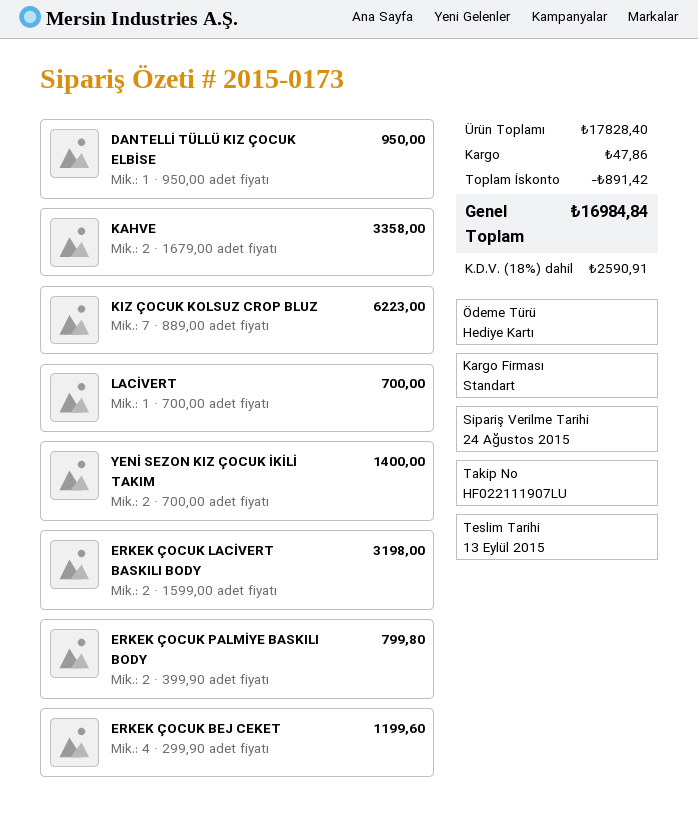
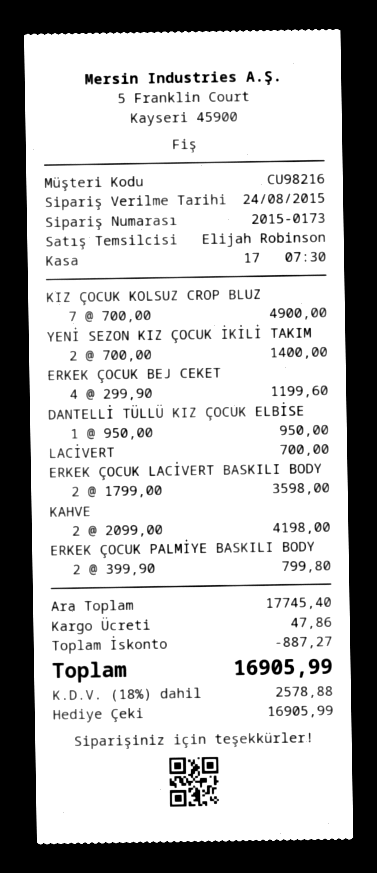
KAHVE: 2 x 1679.00 = 3358.00 -> 2 x 2099.00 = 4198.00
KIZ ÇOCUK KOLSUZ CROP BLUZ: 7 x 889.00 = 6223.00 -> 7 x 700.00 = 4900.00
ERKEK ÇOCUK LACİVERT BASKILI BODY: 2 x 1599.00 = 3198.00 -> 2 x 1799.00 = 3598.00
subtotal: 17828.40 -> 17745.40
discount: 891.42 -> 887.27
tax: 18% = 2590.91 -> 18% = 2578.88
total: 16984.84 -> 16905.99

